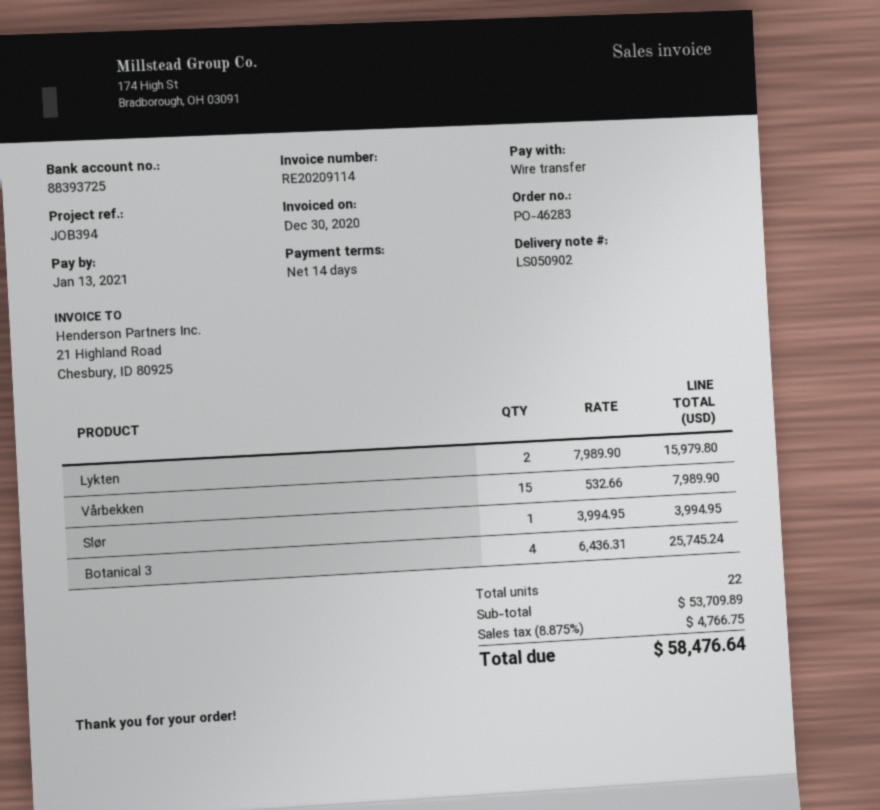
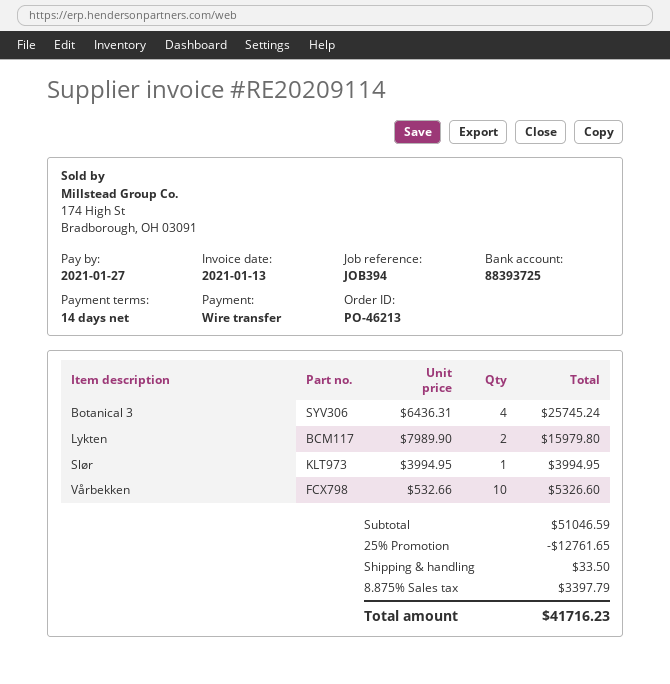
order number: PO-46283 -> PO-46213
invoice date: 2020-12-30 -> 2021-01-13
due date: 2021-01-13 -> 2021-01-27
Vårbekken: 15 x 532.66 = 7989.90 -> 10 x 532.66 = 5326.60
subtotal: 53709.89 -> 51046.59
discount: none -> 25% = 12761.65
shipping: none -> 33.50
tax: 8.875% = 4766.75 -> 8.875% = 3397.79
total: 58476.64 -> 41716.23

